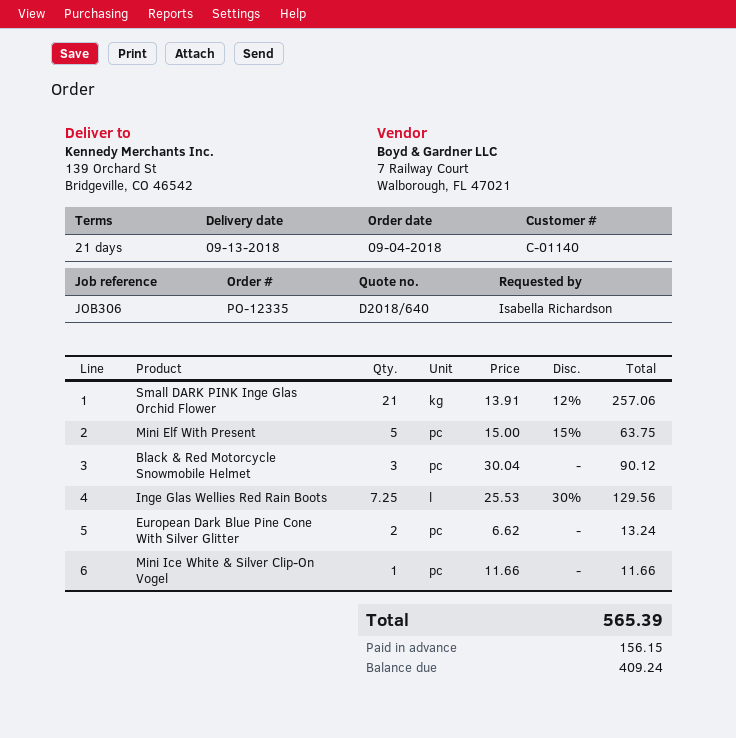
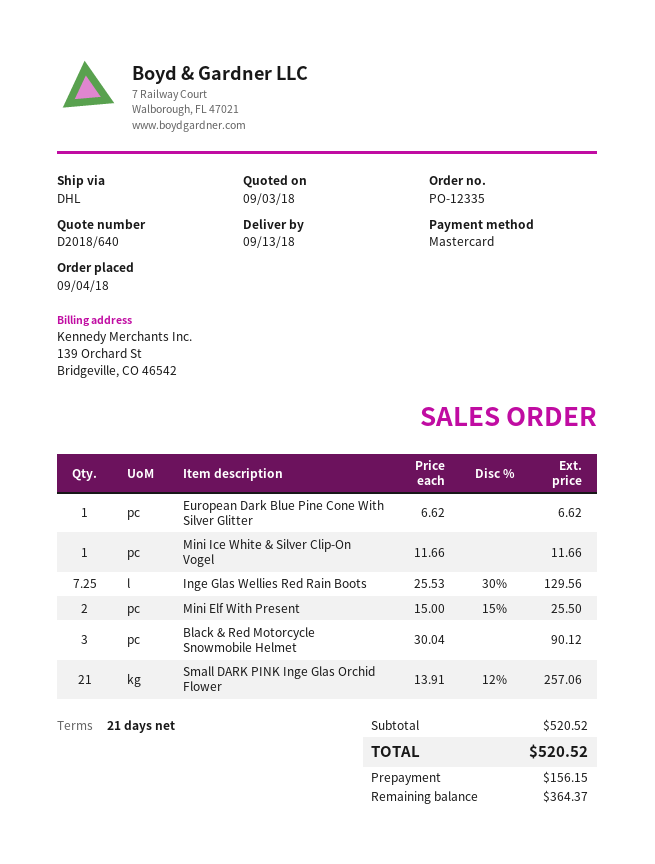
Mini Elf With Present: 5 x 15.00 - 15% = 63.75 -> 2 x 15.00 - 15% = 25.50
European Dark Blue Pine Cone With Silver Glitter: 2 x 6.62 = 13.24 -> 1 x 6.62 = 6.62
total: 565.39 -> 520.52
balance: 409.24 -> 364.37

